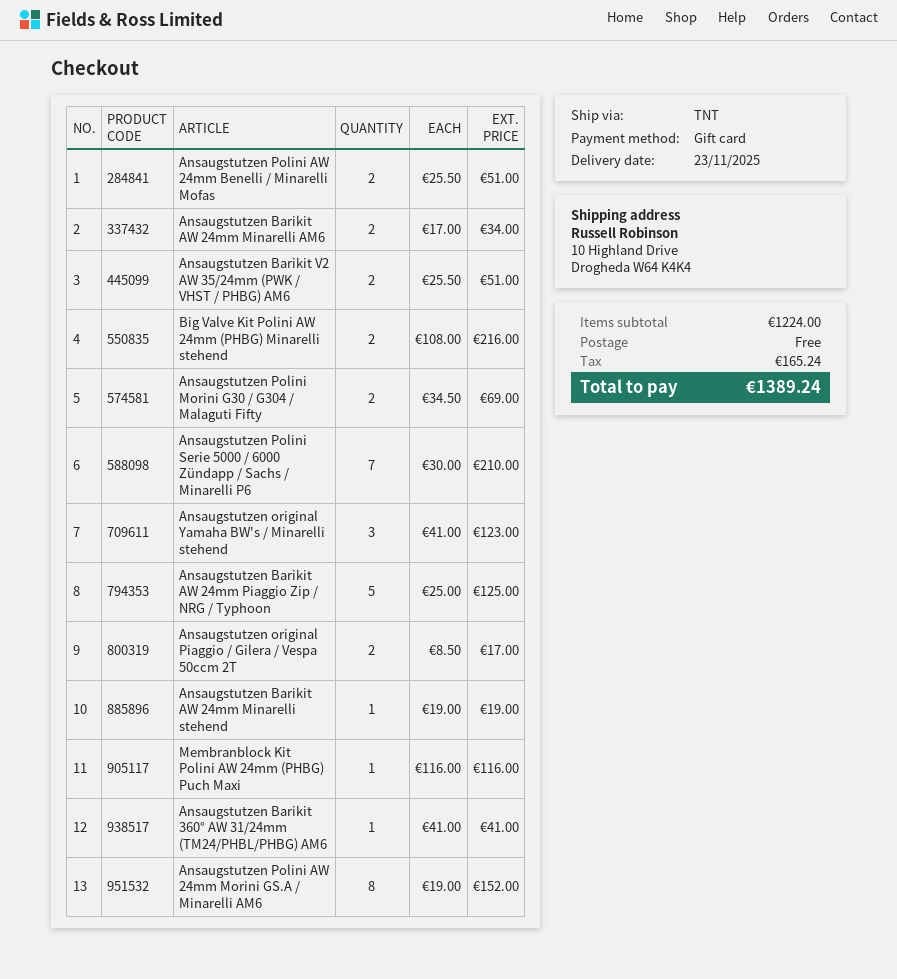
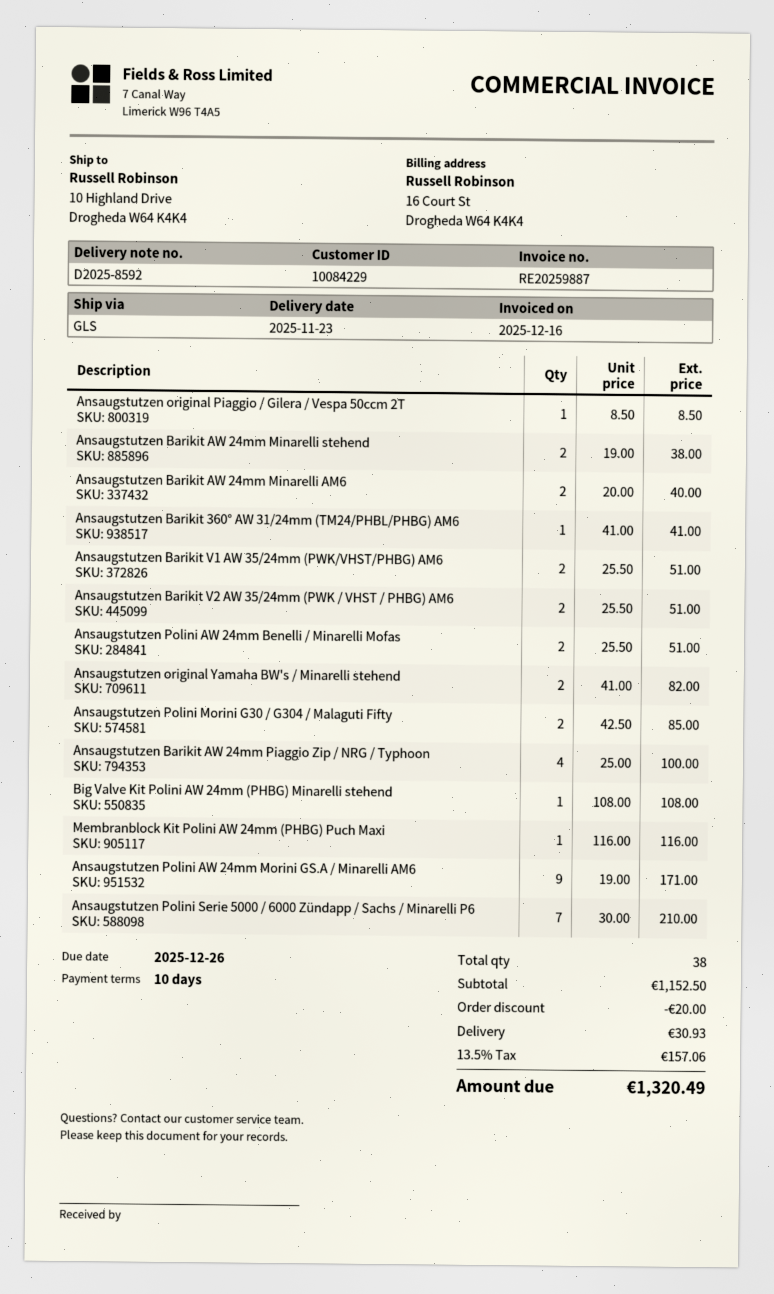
shipping method: TNT -> GLS
Ansaugstutzen Barikit AW 24mm Minarelli AM6: 2 x 17.00 = 34.00 -> 2 x 20.00 = 40.00
Big Valve Kit Polini AW 24mm (PHBG) Minarelli stehend: 2 x 108.00 = 216.00 -> 1 x 108.00 = 108.00
Ansaugstutzen Polini Morini G30 / G304 / Malaguti Fifty: 2 x 34.50 = 69.00 -> 2 x 42.50 = 85.00
Ansaugstutzen original Yamaha BW's / Minarelli stehend: 3 x 41.00 = 123.00 -> 2 x 41.00 = 82.00
Ansaugstutzen Barikit AW 24mm Piaggio Zip / NRG / Typhoon: 5 x 25.00 = 125.00 -> 4 x 25.00 = 100.00
Ansaugstutzen original Piaggio / Gilera / Vespa 50ccm 2T: 2 x 8.50 = 17.00 -> 1 x 8.50 = 8.50
Ansaugstutzen Barikit AW 24mm Minarelli stehend: 1 x 19.00 = 19.00 -> 2 x 19.00 = 38.00
Ansaugstutzen Polini AW 24mm Morini GS.A / Minarelli AM6: 8 x 19.00 = 152.00 -> 9 x 19.00 = 171.00
Ansaugstutzen Barikit V1 AW 35/24mm (PWK/VHST/PHBG) AM6: none -> 2 x 25.50 = 51.00
subtotal: 1224.00 -> 1152.50
discount: none -> 20.00
shipping: 0.00 -> 30.93
tax: 165.24 -> 157.06
total: 1389.24 -> 1320.49

